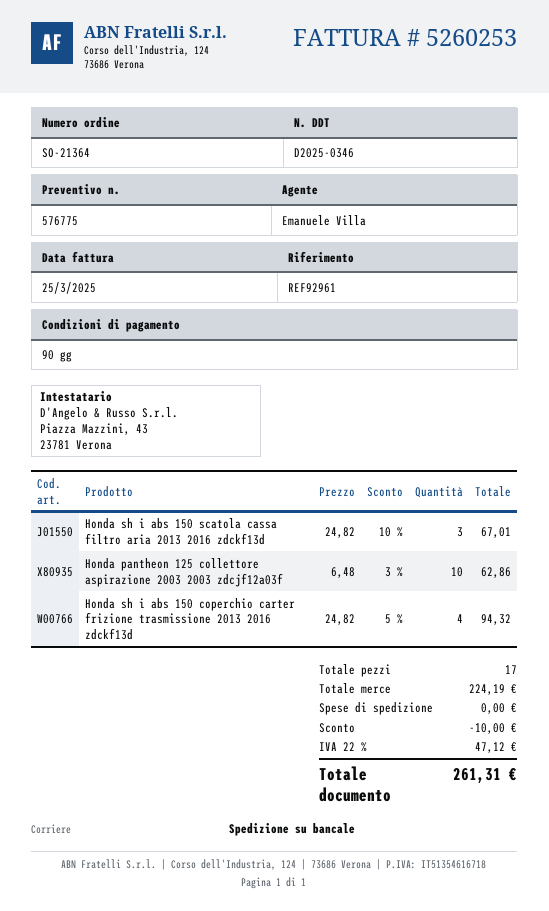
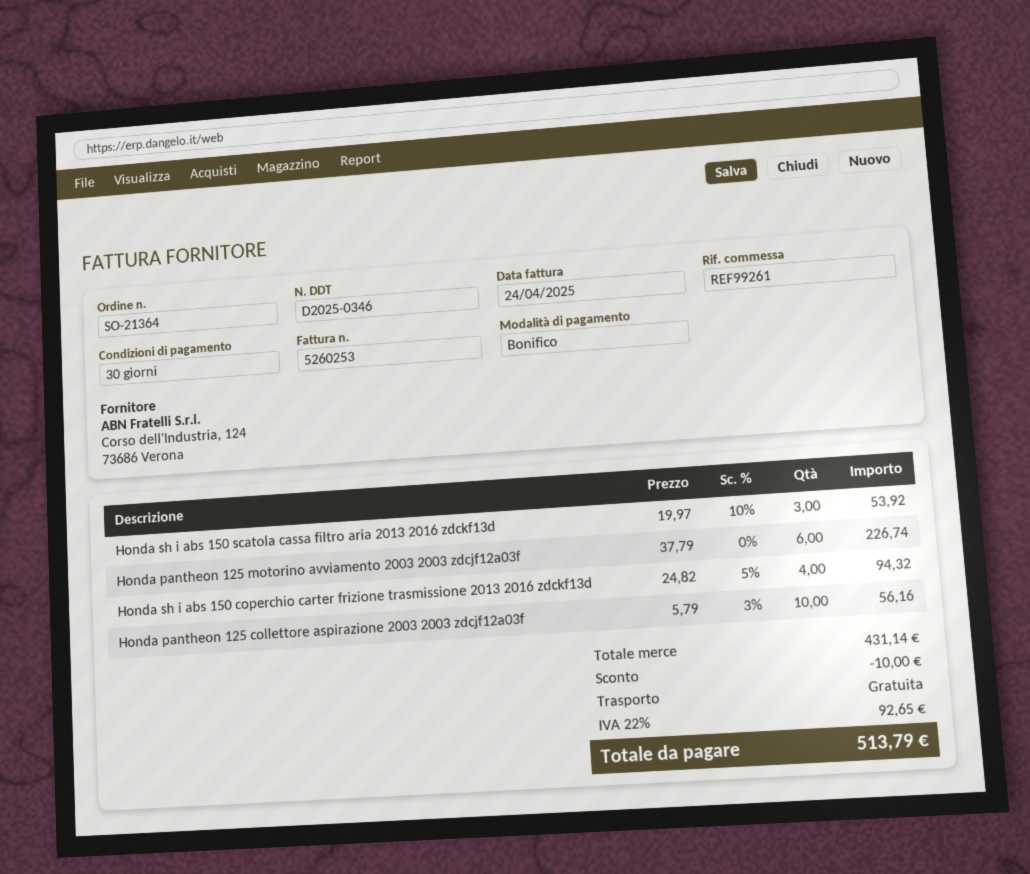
invoice date: 2025-03-25 -> 2025-04-24
payment terms: 90 days -> 30 days
reference: REF92961 -> REF99261
Honda sh i abs 150 scatola cassa filtro aria 2013 2016 zdckf13d: 3 x 24.82 - 10% = 67.01 -> 3 x 19.97 - 10% = 53.92
Honda pantheon 125 collettore aspirazione 2003 2003 zdcjf12a03f: 10 x 6.48 - 3% = 62.86 -> 10 x 5.79 - 3% = 56.16
Honda pantheon 125 motorino avviamento 2003 2003 zdcjf12a03f: none -> 6 x 37.79 = 226.74
subtotal: 224.19 -> 431.14
tax: 22% = 47.12 -> 22% = 92.65
total: 261.31 -> 513.79

